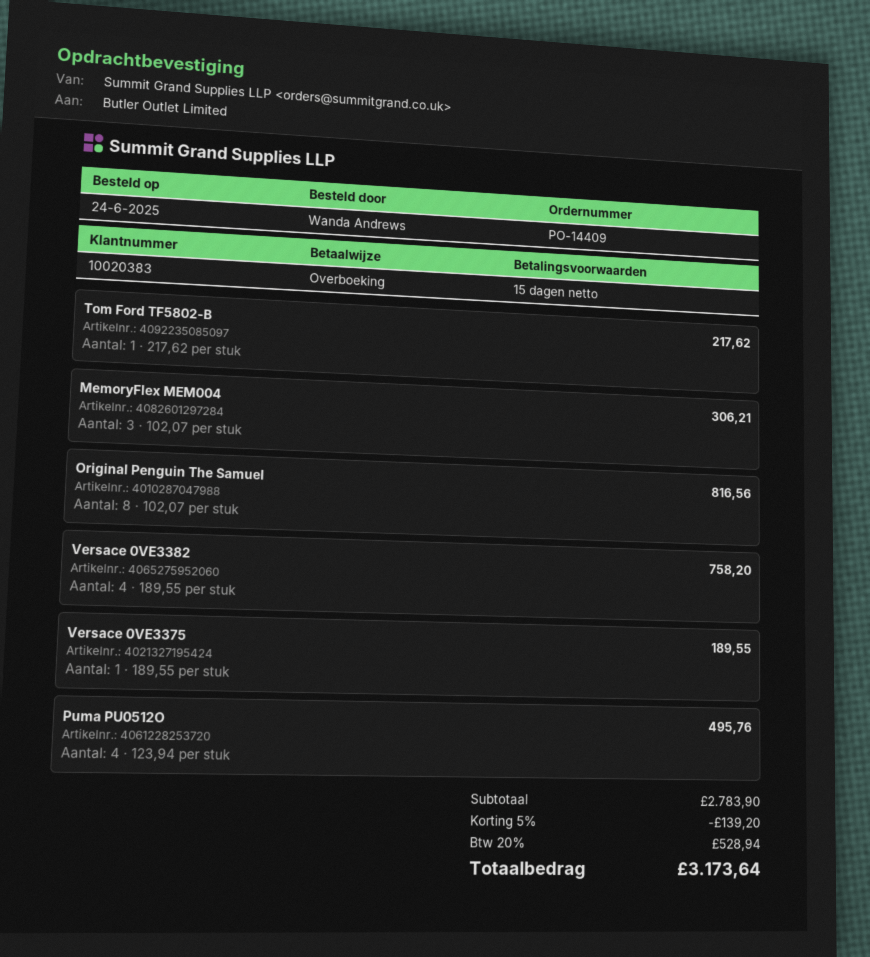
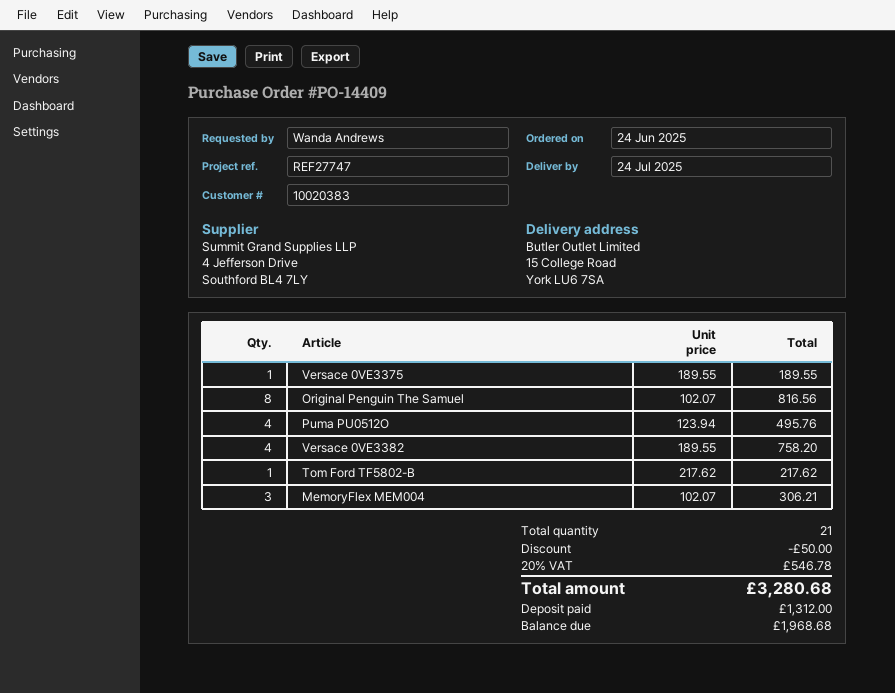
discount: 139.20 -> 50.00
tax: 20% = 528.94 -> 20% = 546.78
total: 3173.64 -> 3280.68

